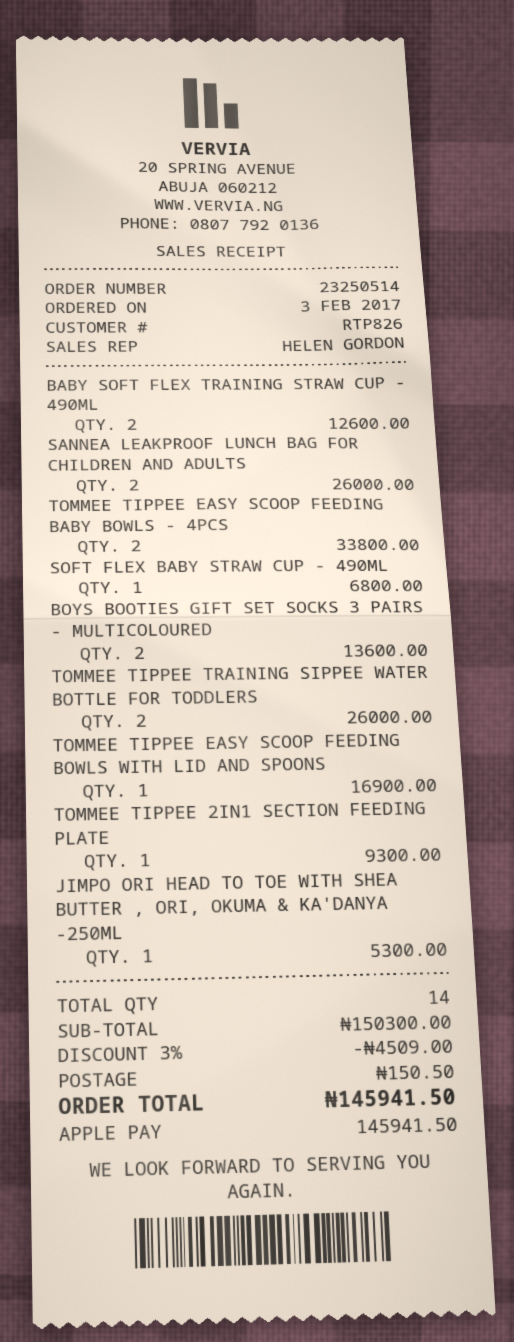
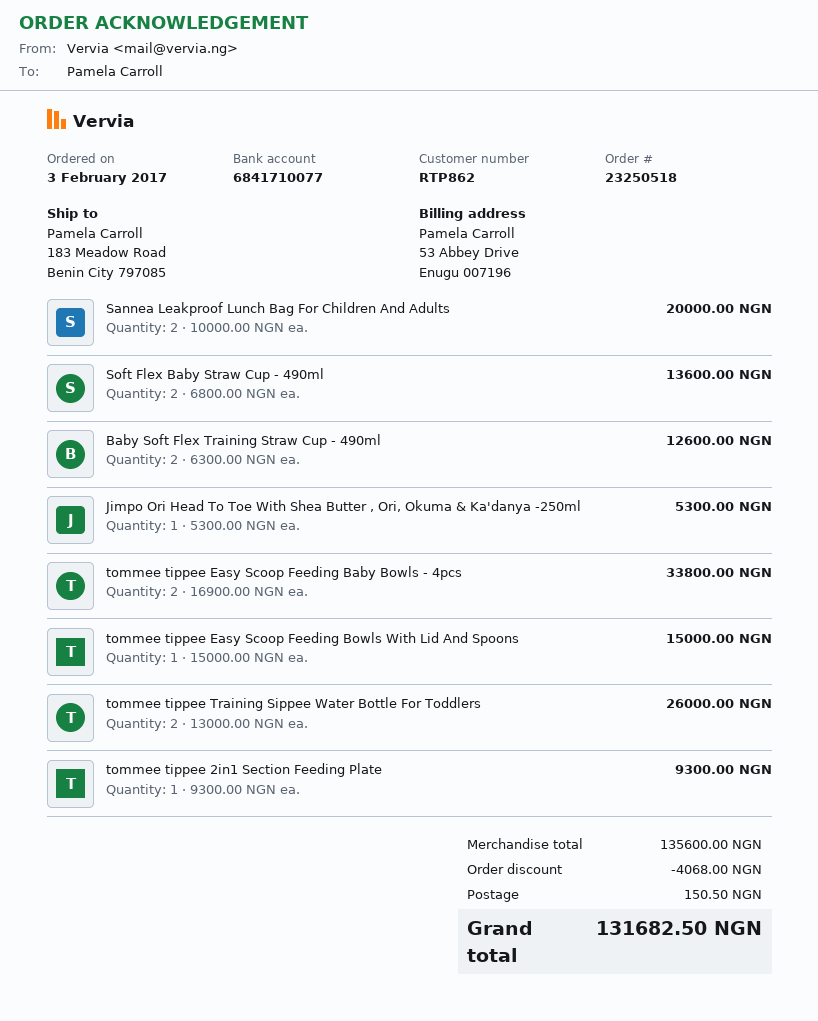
order number: 23250514 -> 23250518
customer number: RTP826 -> RTP862
SANNEA LEAKPROOF LUNCH BAG FOR CHILDREN AND ADULTS: 2 for 26000.00 -> 2 for 20000.00
SOFT FLEX BABY STRAW CUP - 490ML: 1 for 6800.00 -> 2 for 13600.00
BOYS BOOTIES GIFT SET SOCKS 3 PAIRS - MULTICOLOURED: 2 for 13600.00 -> none
TOMMEE TIPPEE EASY SCOOP FEEDING BOWLS WITH LID AND SPOONS: 1 for 16900.00 -> 1 for 15000.00
subtotal: 150300.00 -> 135600.00
discount: 4509.00 -> 4068.00
total: 145941.50 -> 131682.50

